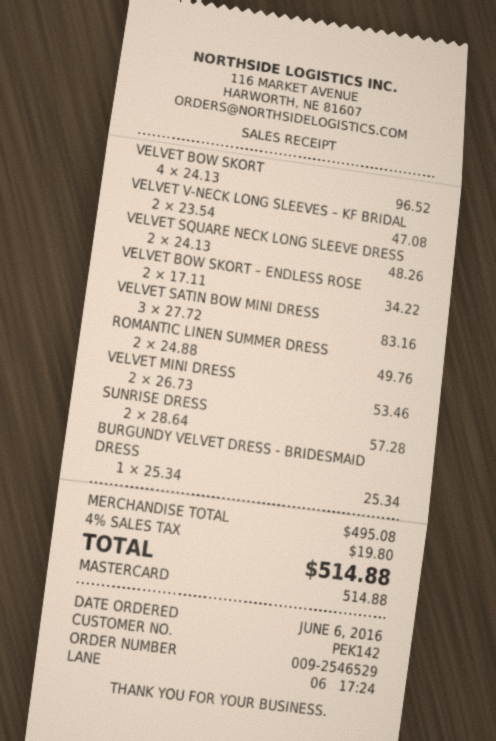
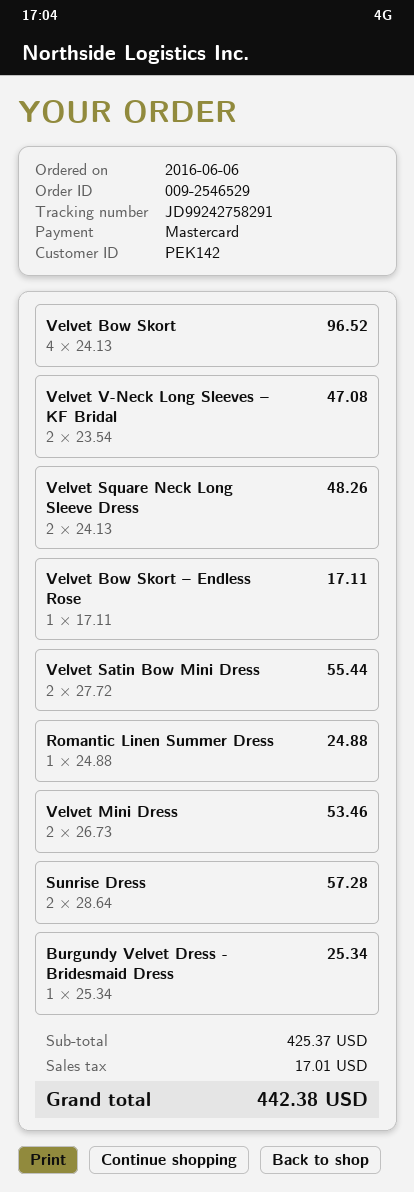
VELVET BOW SKORT – ENDLESS ROSE: 2 x 17.11 = 34.22 -> 1 x 17.11 = 17.11
VELVET SATIN BOW MINI DRESS: 3 x 27.72 = 83.16 -> 2 x 27.72 = 55.44
ROMANTIC LINEN SUMMER DRESS: 2 x 24.88 = 49.76 -> 1 x 24.88 = 24.88
subtotal: 495.08 -> 425.37
tax: 19.80 -> 17.01
total: 514.88 -> 442.38

